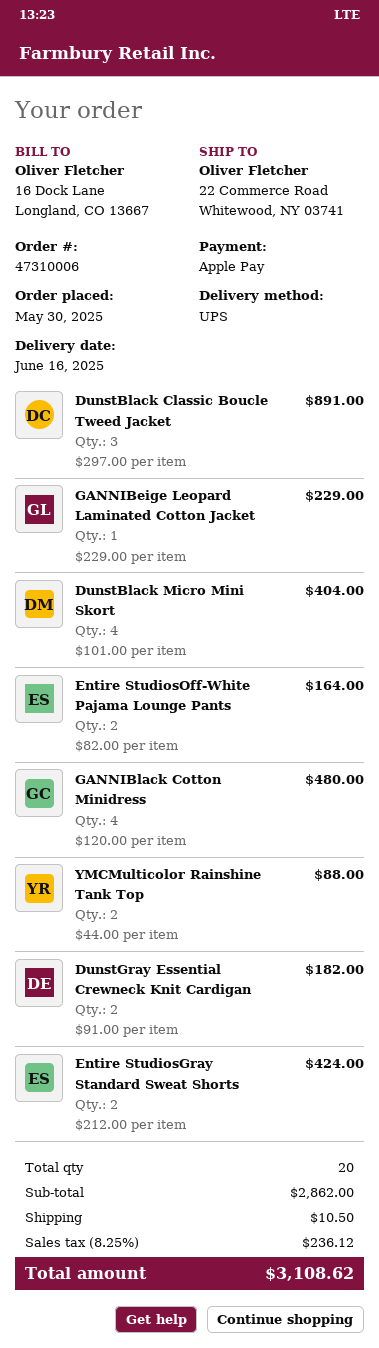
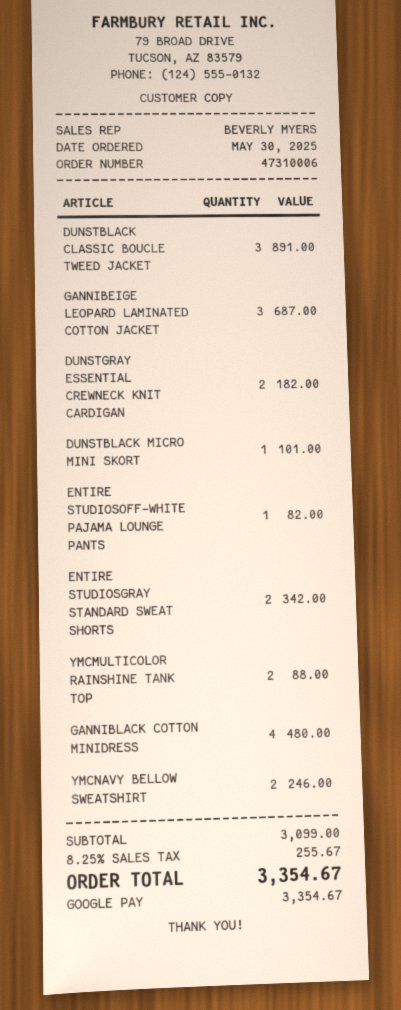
payment method: Apple Pay -> Google Pay
GANNIBeige Leopard Laminated Cotton Jacket: 1 for 229.00 -> 3 for 687.00
DunstBlack Micro Mini Skort: 4 for 404.00 -> 1 for 101.00
Entire StudiosOff-White Pajama Lounge Pants: 2 for 164.00 -> 1 for 82.00
Entire StudiosGray Standard Sweat Shorts: 2 for 424.00 -> 2 for 342.00
YMCNAVY BELLOW SWEATSHIRT: none -> 2 for 246.00
subtotal: 2862.00 -> 3099.00
shipping: 10.50 -> none
tax: 8.25% = 236.12 -> 8.25% = 255.67
total: 3108.62 -> 3354.67

